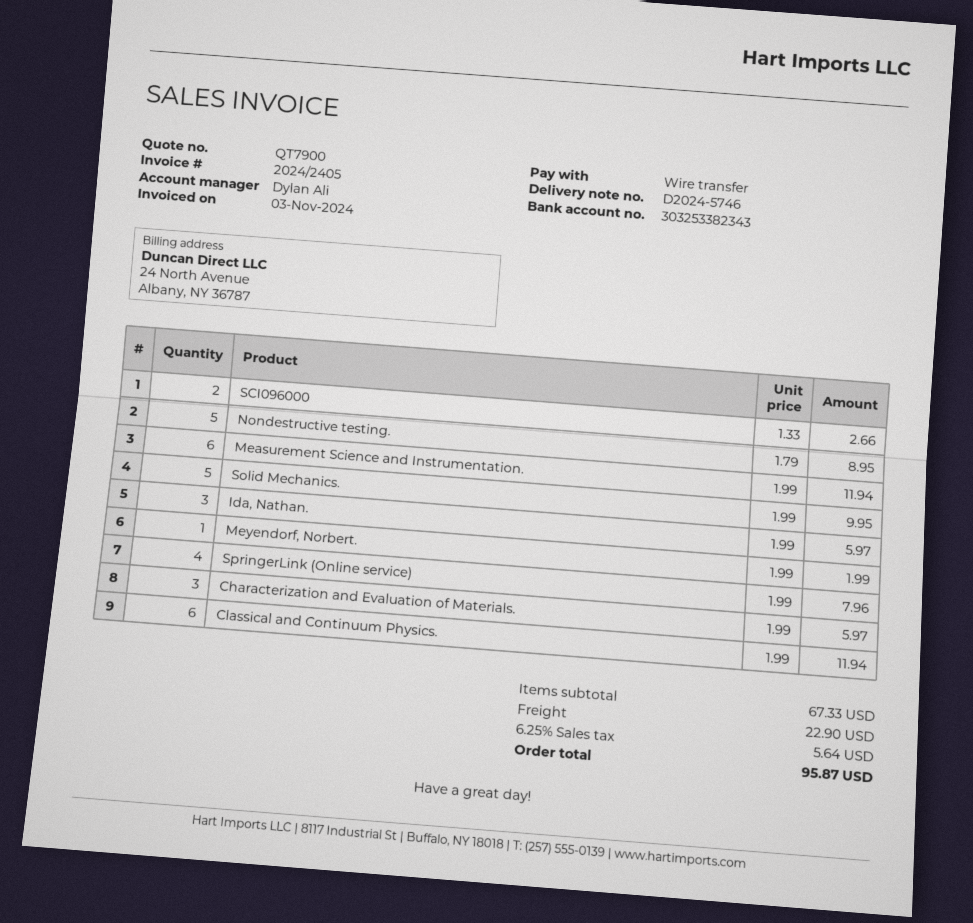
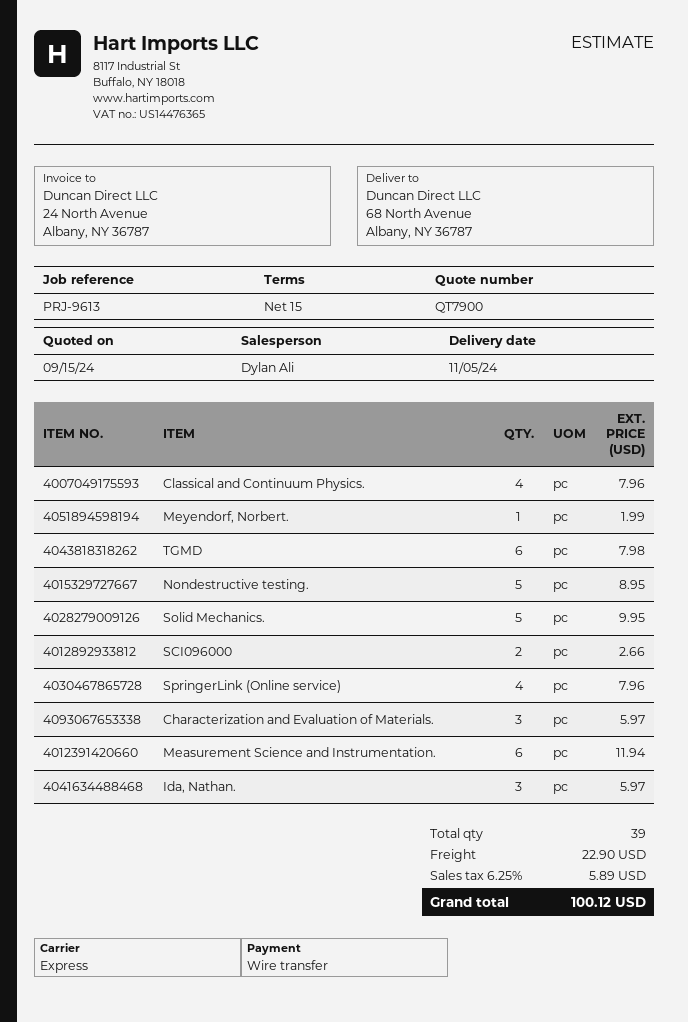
Classical and Continuum Physics.: 6 for 11.94 -> 4 for 7.96
TGMD: none -> 6 for 7.98
tax: 6.25% = 5.64 -> 6.25% = 5.89
total: 95.87 -> 100.12

